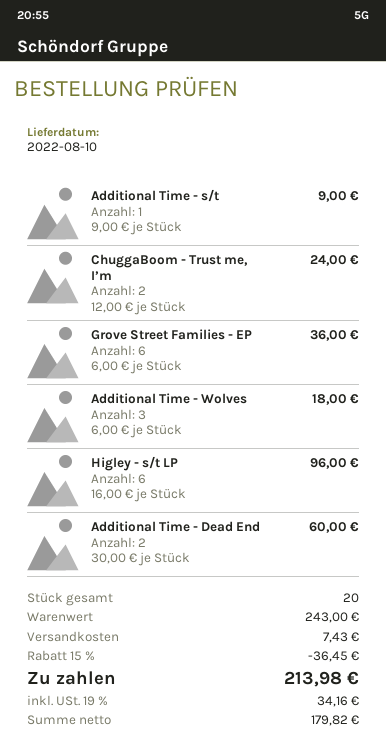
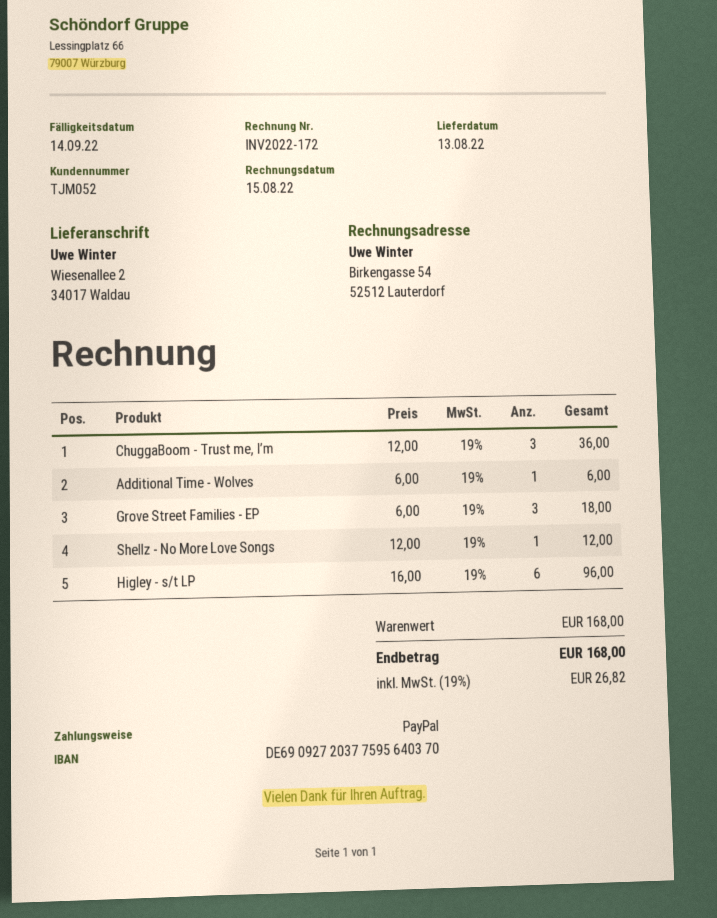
delivery date: 2022-08-10 -> 2022-08-13
Additional Time - s/t: 1 x 9.00 = 9.00 -> none
ChuggaBoom - Trust me, I’m: 2 x 12.00 = 24.00 -> 3 x 12.00 = 36.00
Grove Street Families - EP: 6 x 6.00 = 36.00 -> 3 x 6.00 = 18.00
Additional Time - Wolves: 3 x 6.00 = 18.00 -> 1 x 6.00 = 6.00
Additional Time - Dead End: 2 x 30.00 = 60.00 -> none
Shellz - No More Love Songs: none -> 1 x 12.00 = 12.00
subtotal: 243.00 -> 168.00
discount: 15% = 36.45 -> none
shipping: 7.43 -> none
tax: 19% = 34.16 -> 19% = 26.82
total: 213.98 -> 168.00

